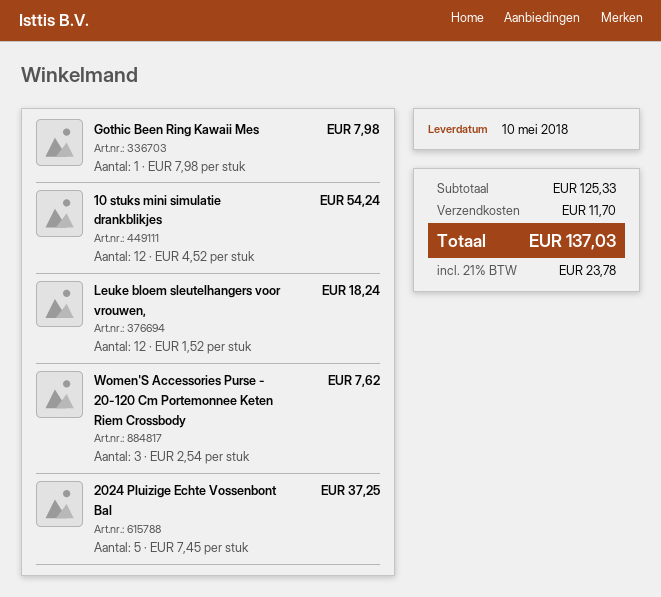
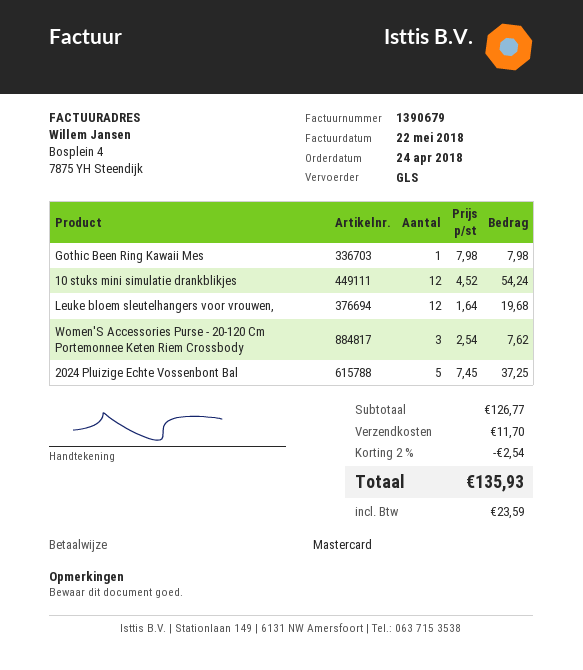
Leuke bloem sleutelhangers voor vrouwen,: 12 x 1.52 = 18.24 -> 12 x 1.64 = 19.68
subtotal: 125.33 -> 126.77
discount: none -> 2% = 2.54
tax: 23.78 -> 23.59
total: 137.03 -> 135.93

